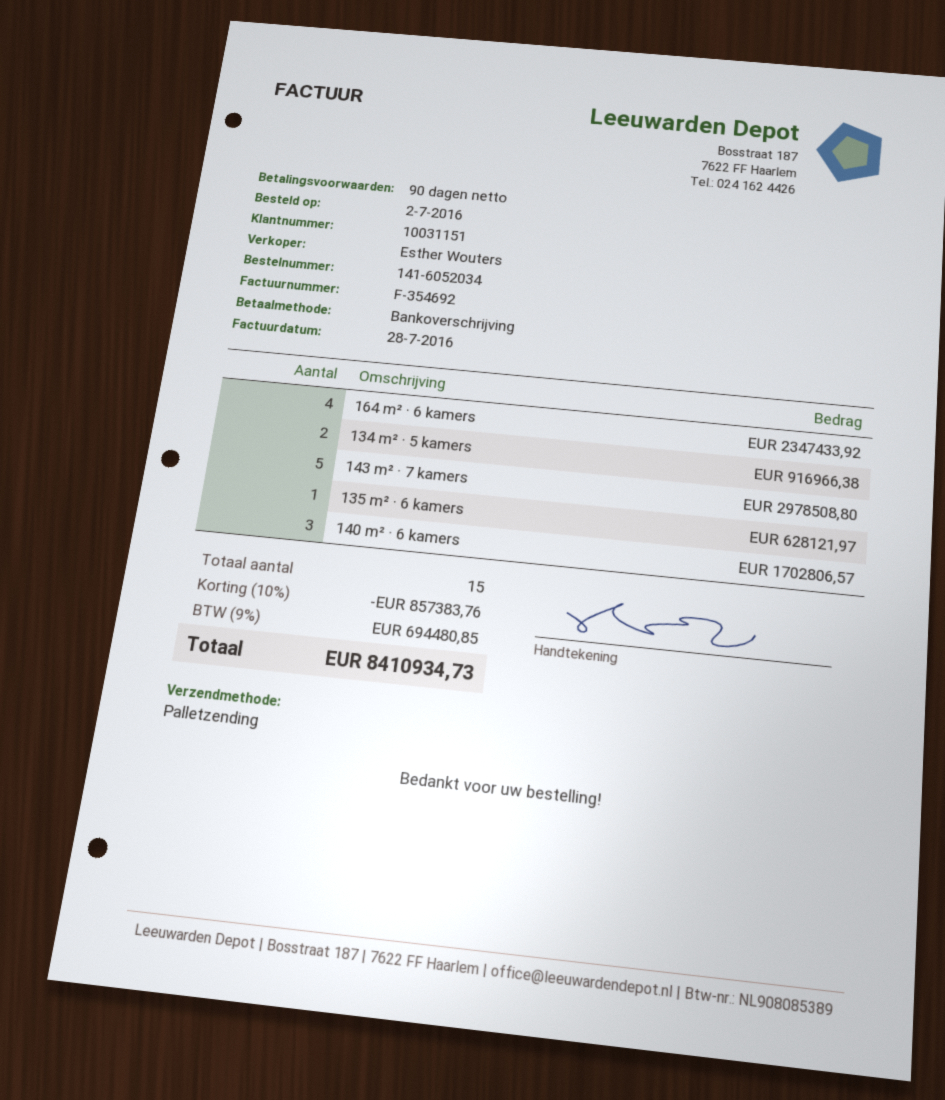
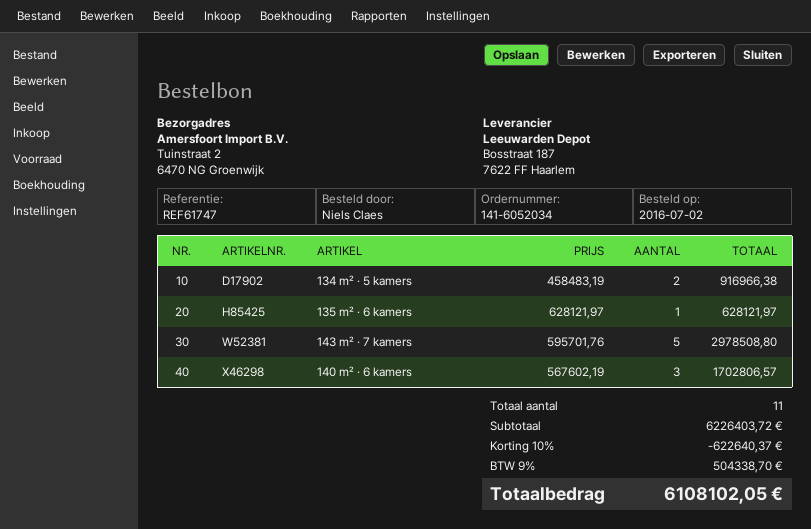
164 m² · 6 kamers: 4 for 2347433.92 -> none
total quantity: 15 -> 11
discount: 10% = 857383.76 -> 10% = 622640.37
tax: 9% = 694480.85 -> 9% = 504338.70
total: 8410934.73 -> 6108102.05

